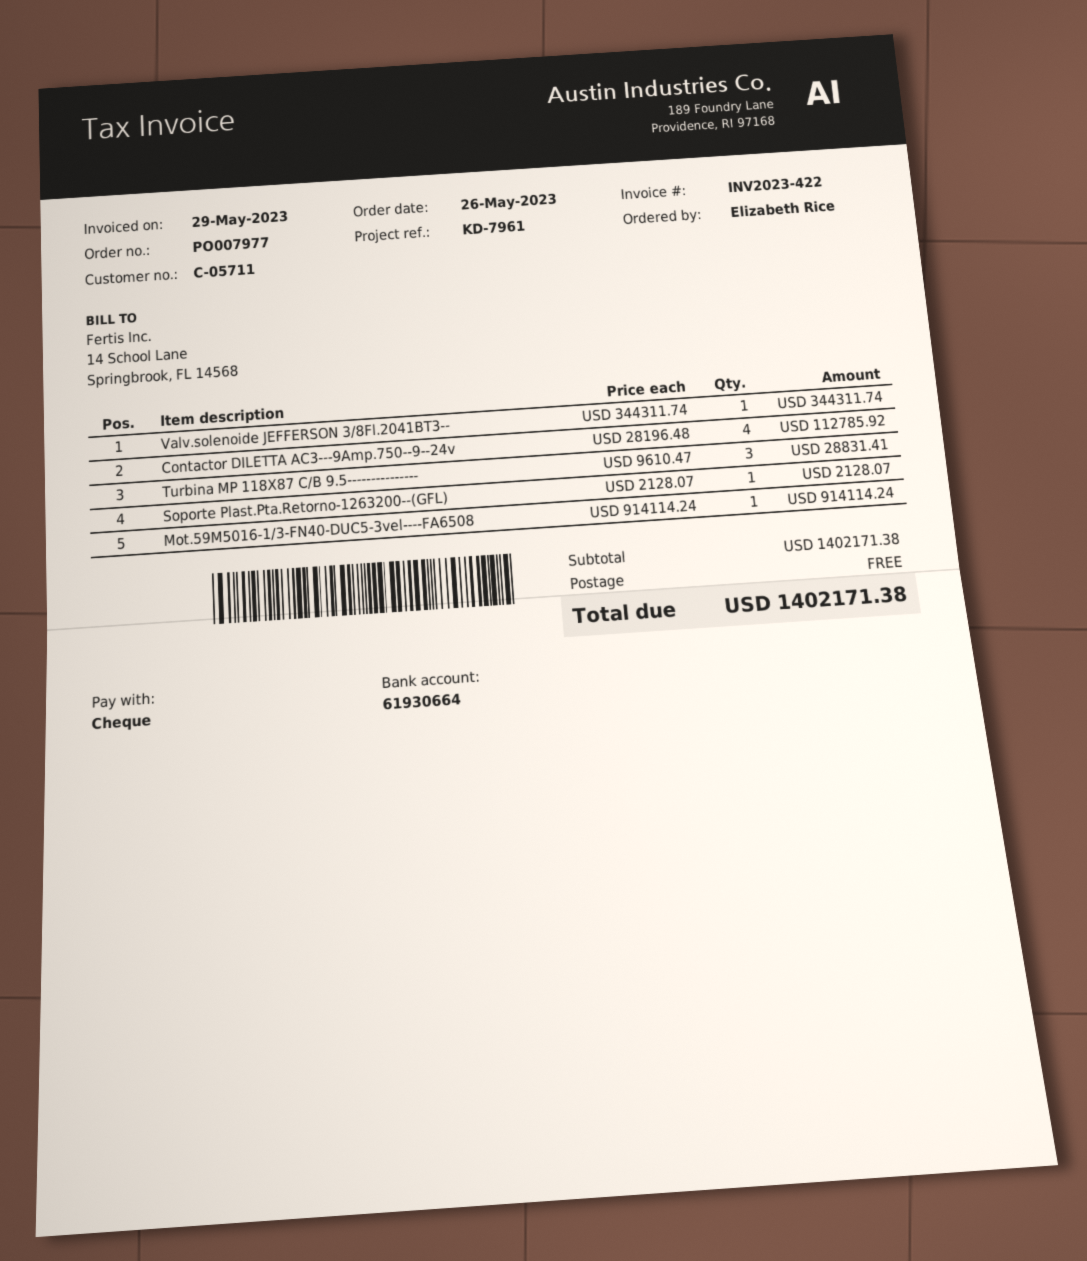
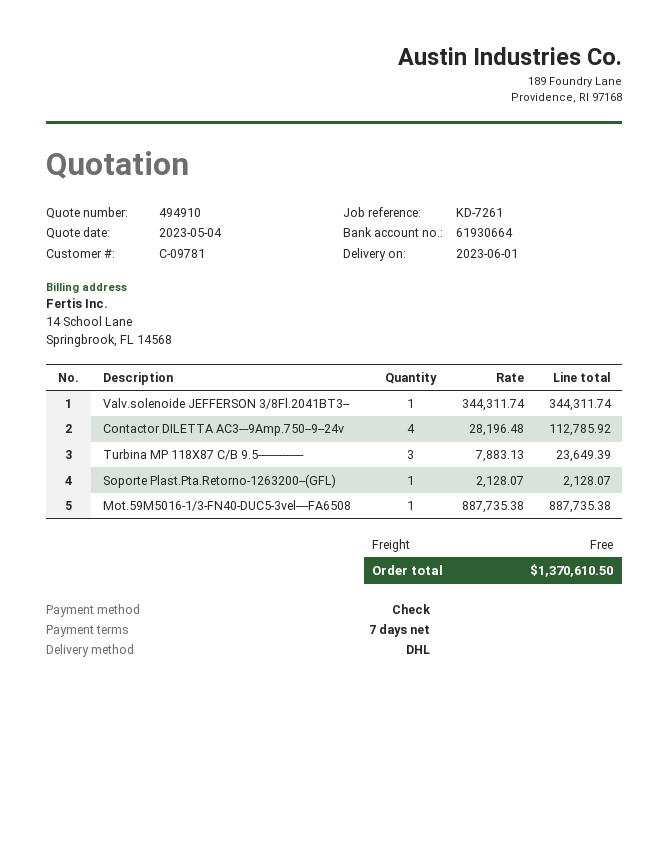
customer number: C-05711 -> C-09781
reference: KD-7961 -> KD-7261
Turbina MP 118X87 C/B 9.5---------------: 3 x 9610.47 = 28831.41 -> 3 x 7883.13 = 23649.39
Mot.59M5016-1/3-FN40-DUC5-3vel----FA6508: 1 x 914114.24 = 914114.24 -> 1 x 887735.38 = 887735.38
total: 1402171.38 -> 1370610.50

